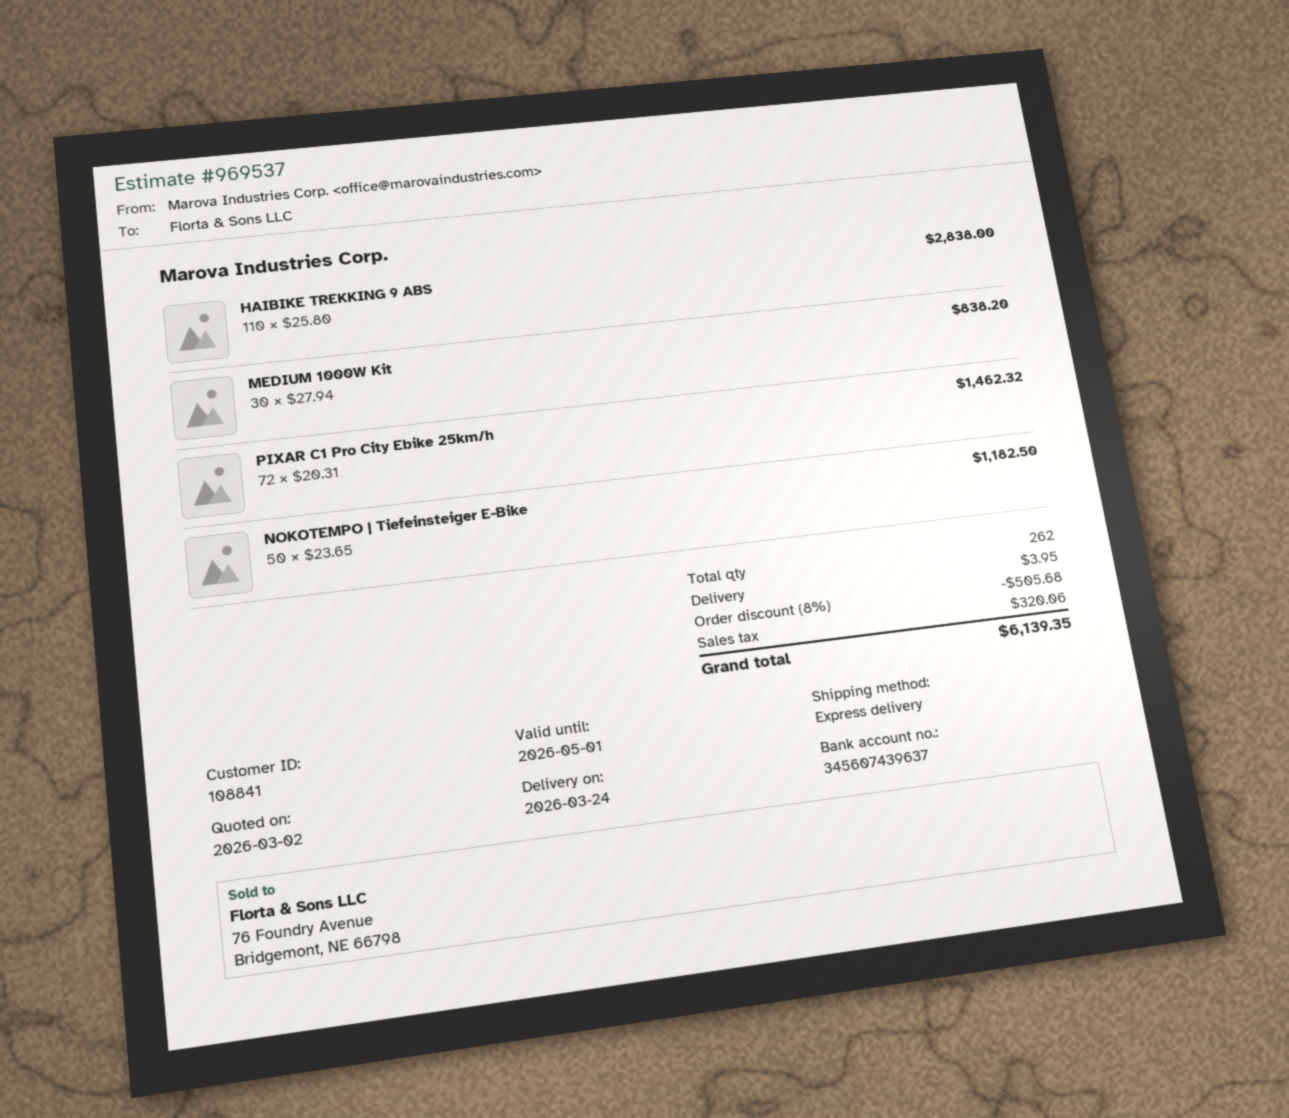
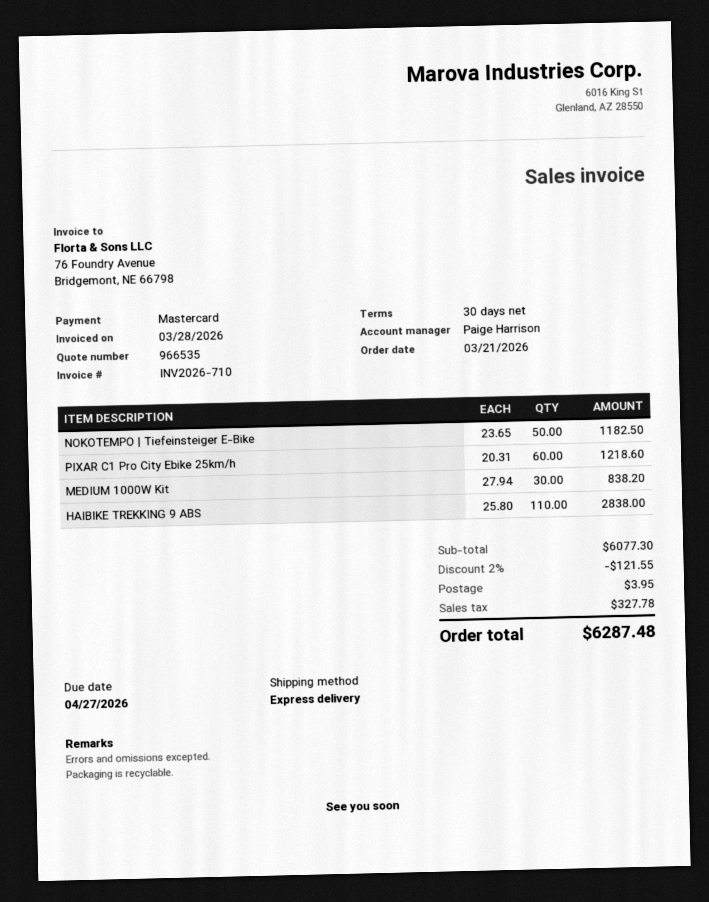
quote number: 969537 -> 966535
PIXAR C1 Pro City Ebike 25km/h: 72 x 20.31 = 1462.32 -> 60 x 20.31 = 1218.60
discount: 8% = 505.68 -> 2% = 121.55
tax: 320.06 -> 327.78
total: 6139.35 -> 6287.48

